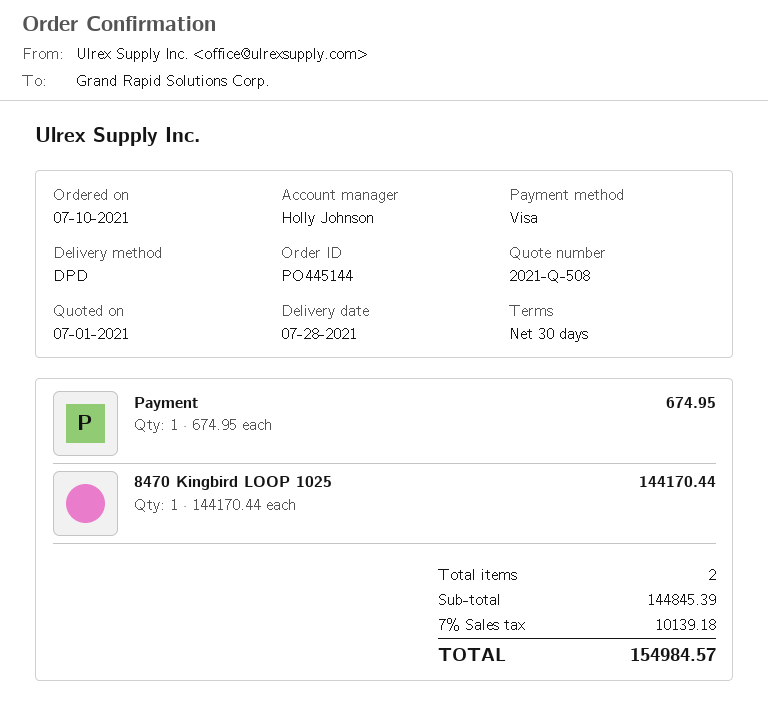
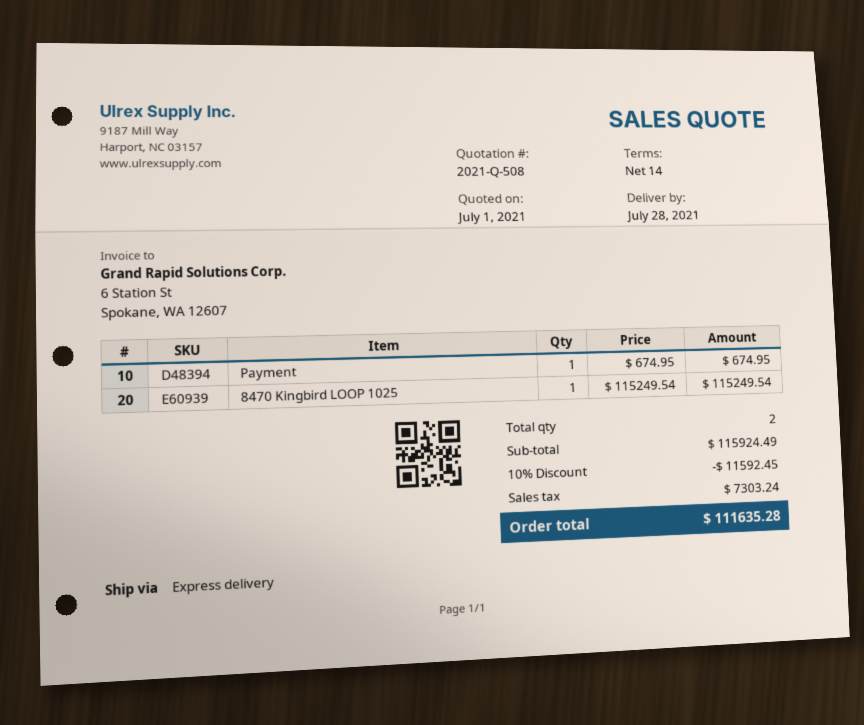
payment terms: 30 days -> 14 days
shipping method: DPD -> express
8470 Kingbird LOOP 1025: 1 x 144170.44 = 144170.44 -> 1 x 115249.54 = 115249.54
subtotal: 144845.39 -> 115924.49
discount: none -> 10% = 11592.45
tax: 10139.18 -> 7303.24
total: 154984.57 -> 111635.28

